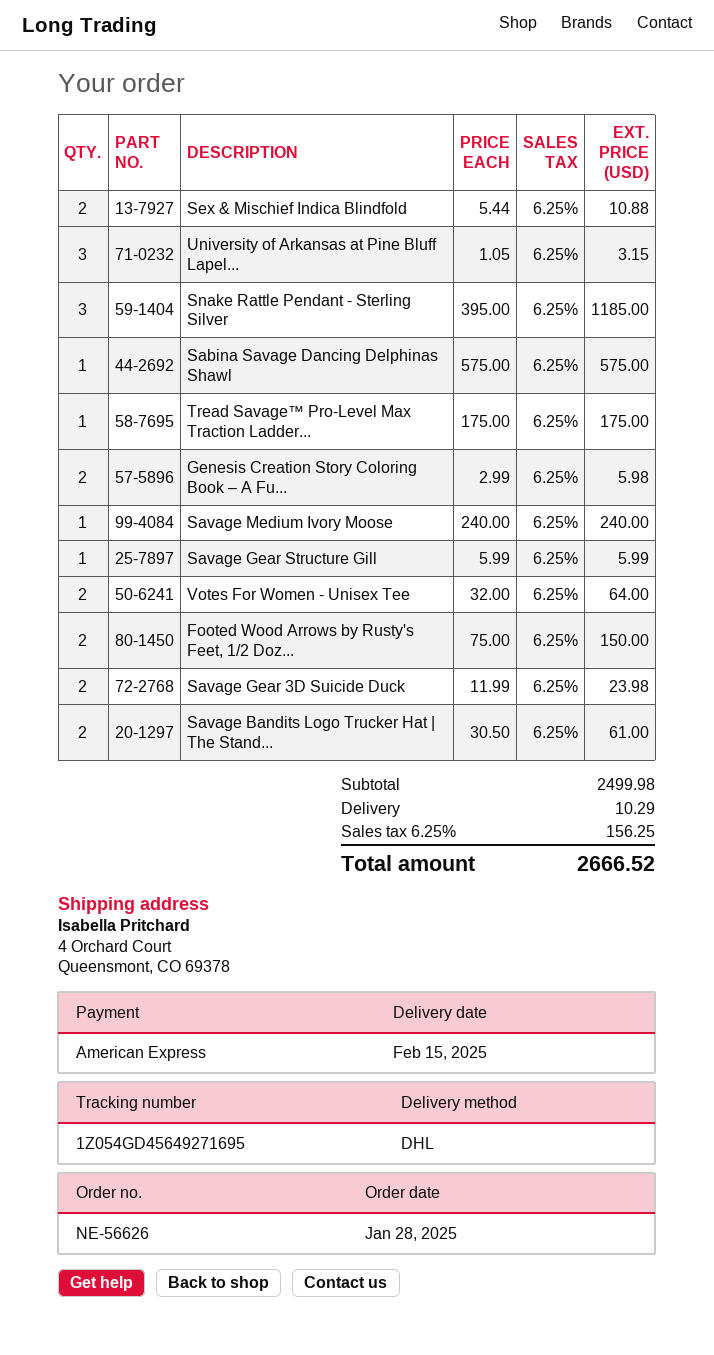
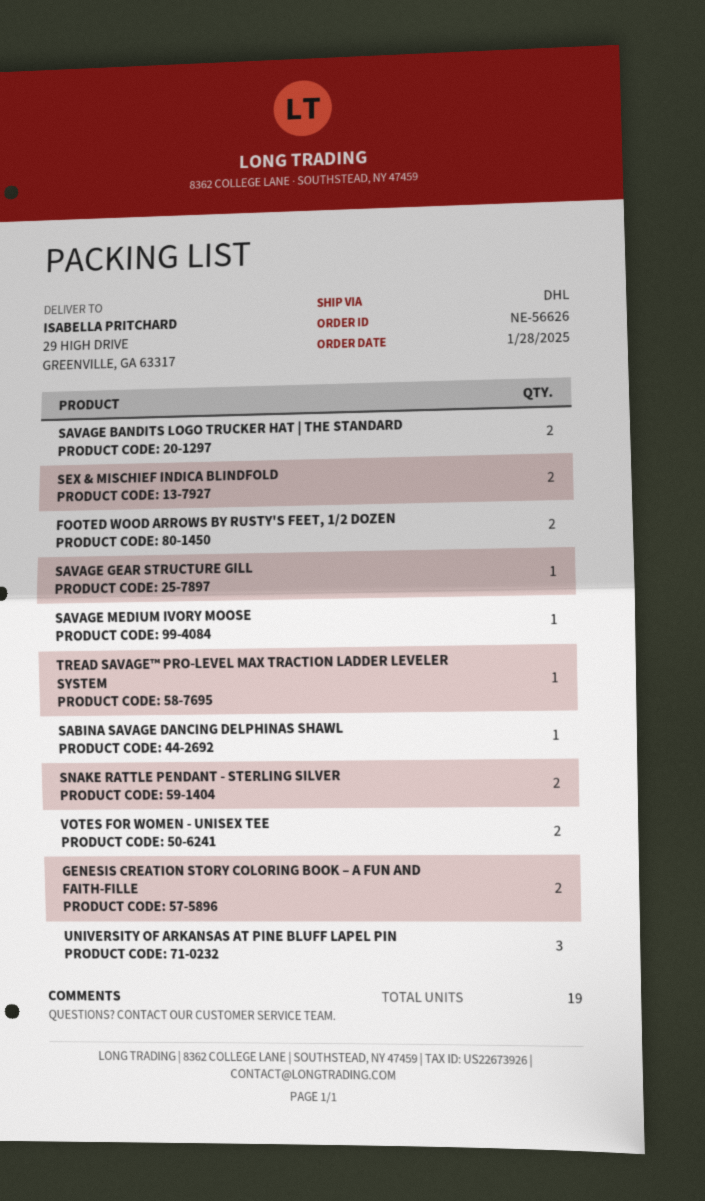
ship to: 4 Orchard Court, Queensmont, CO 69378 -> 29 HIGH DRIVE, GREENVILLE, GA 63317
Snake Rattle Pendant - Sterling Silver: 3 -> 2
Savage Gear 3D Suicide Duck: 2 -> none

